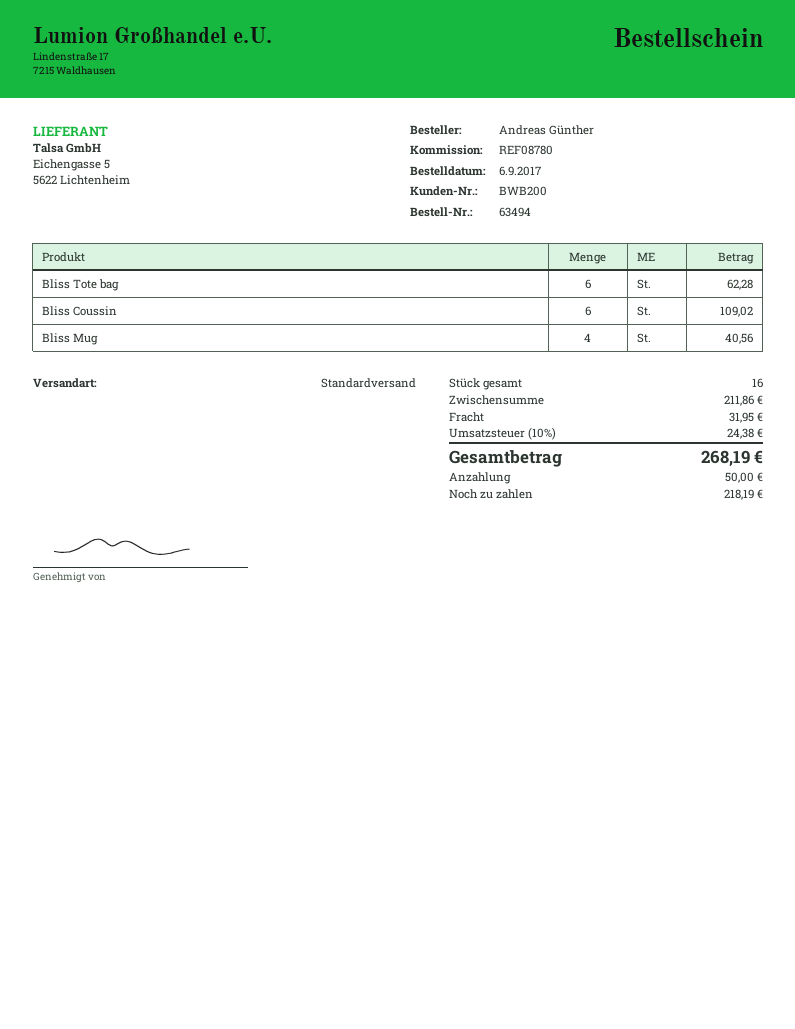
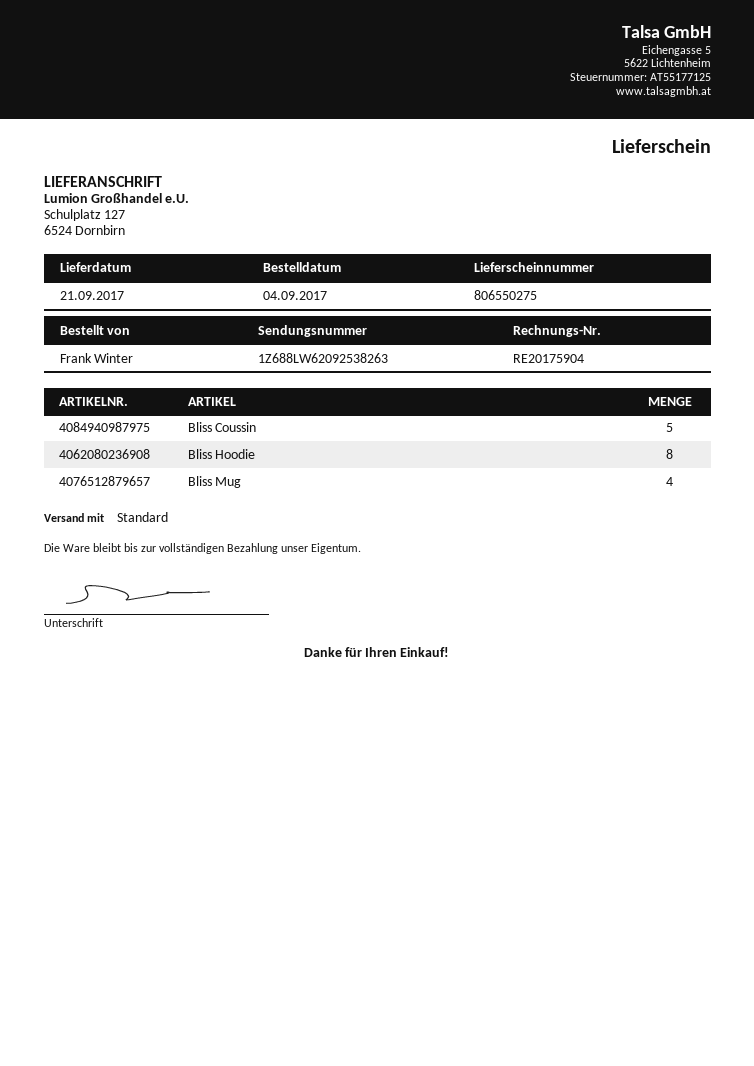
order date: 2017-09-06 -> 2017-09-04
ordered by: Andreas Günther -> Frank Winter
Bliss Tote bag: 6 -> none
Bliss Coussin: 6 -> 5
Bliss Hoodie: none -> 8

